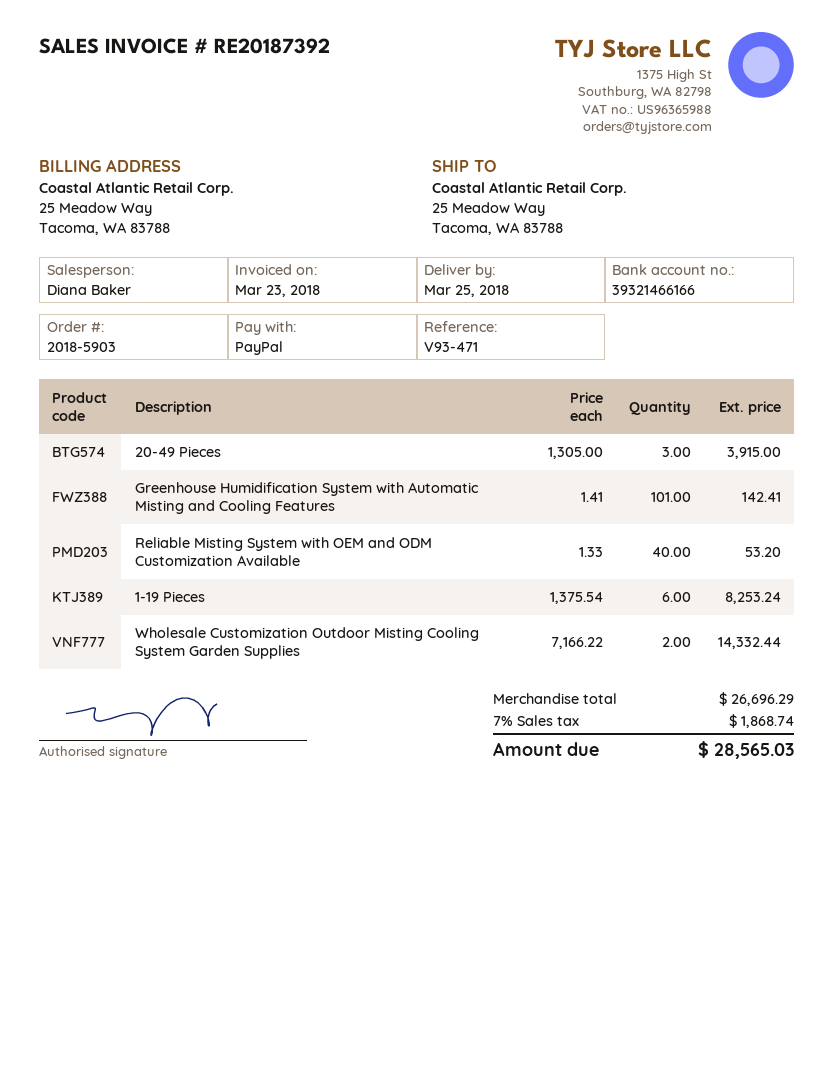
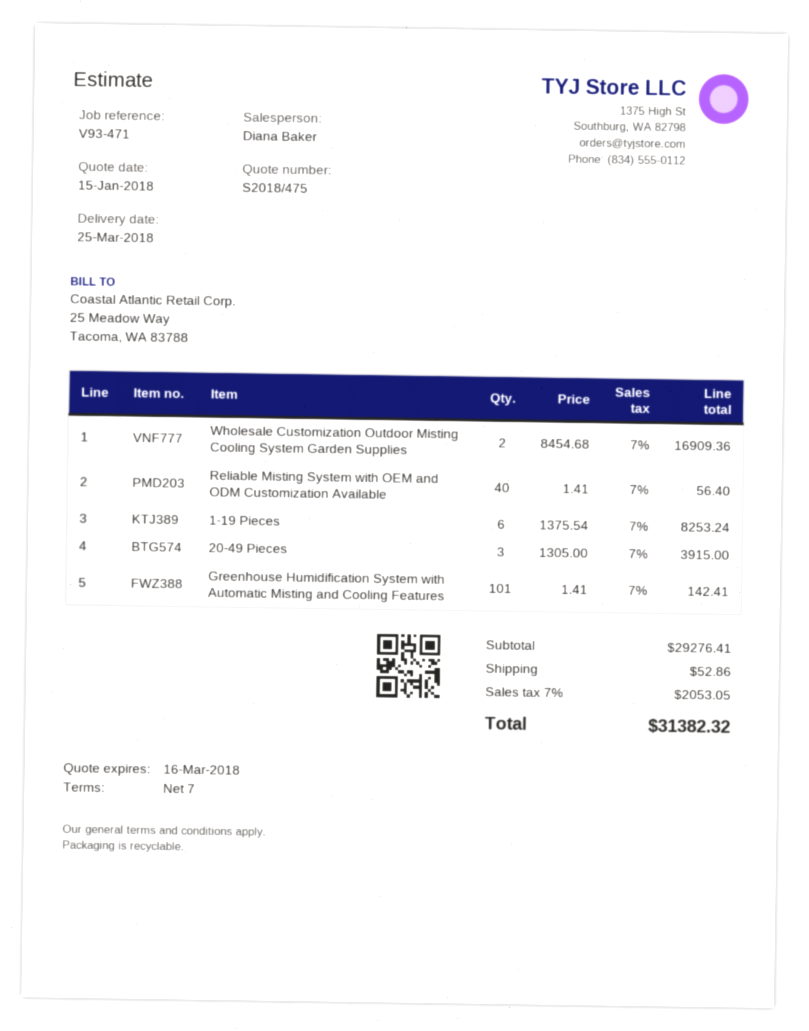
Reliable Misting System with OEM and ODM Customization Available: 40 x 1.33 = 53.20 -> 40 x 1.41 = 56.40
Wholesale Customization Outdoor Misting Cooling System Garden Supplies: 2 x 7166.22 = 14332.44 -> 2 x 8454.68 = 16909.36
subtotal: 26696.29 -> 29276.41
shipping: none -> 52.86
tax: 7% = 1868.74 -> 7% = 2053.05
total: 28565.03 -> 31382.32

